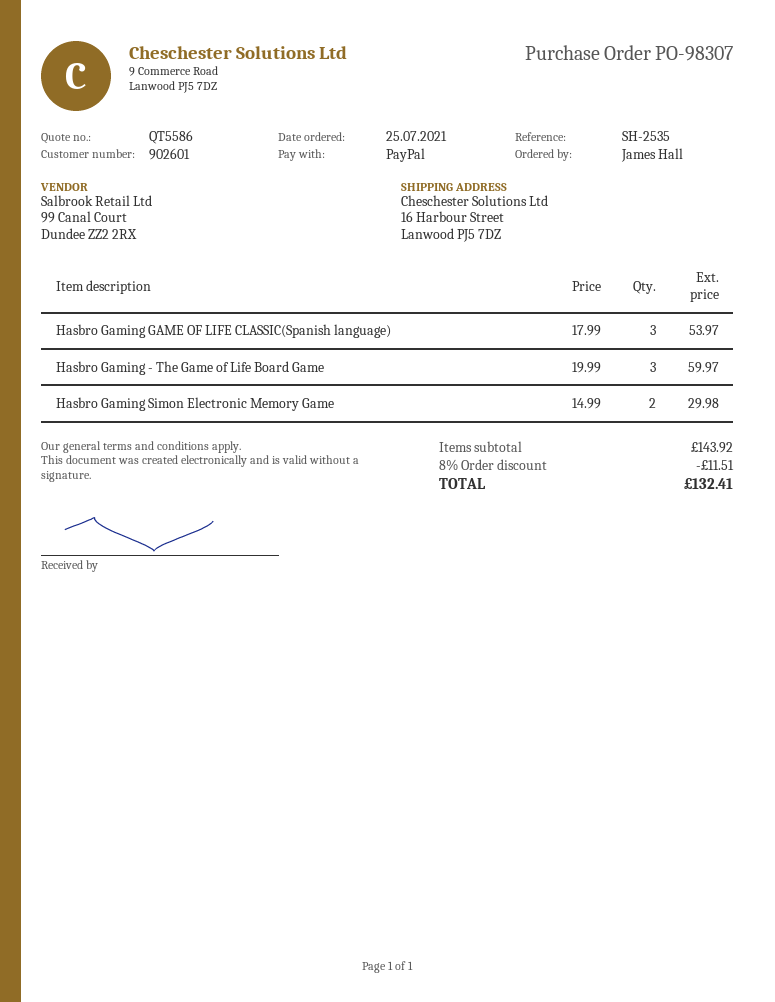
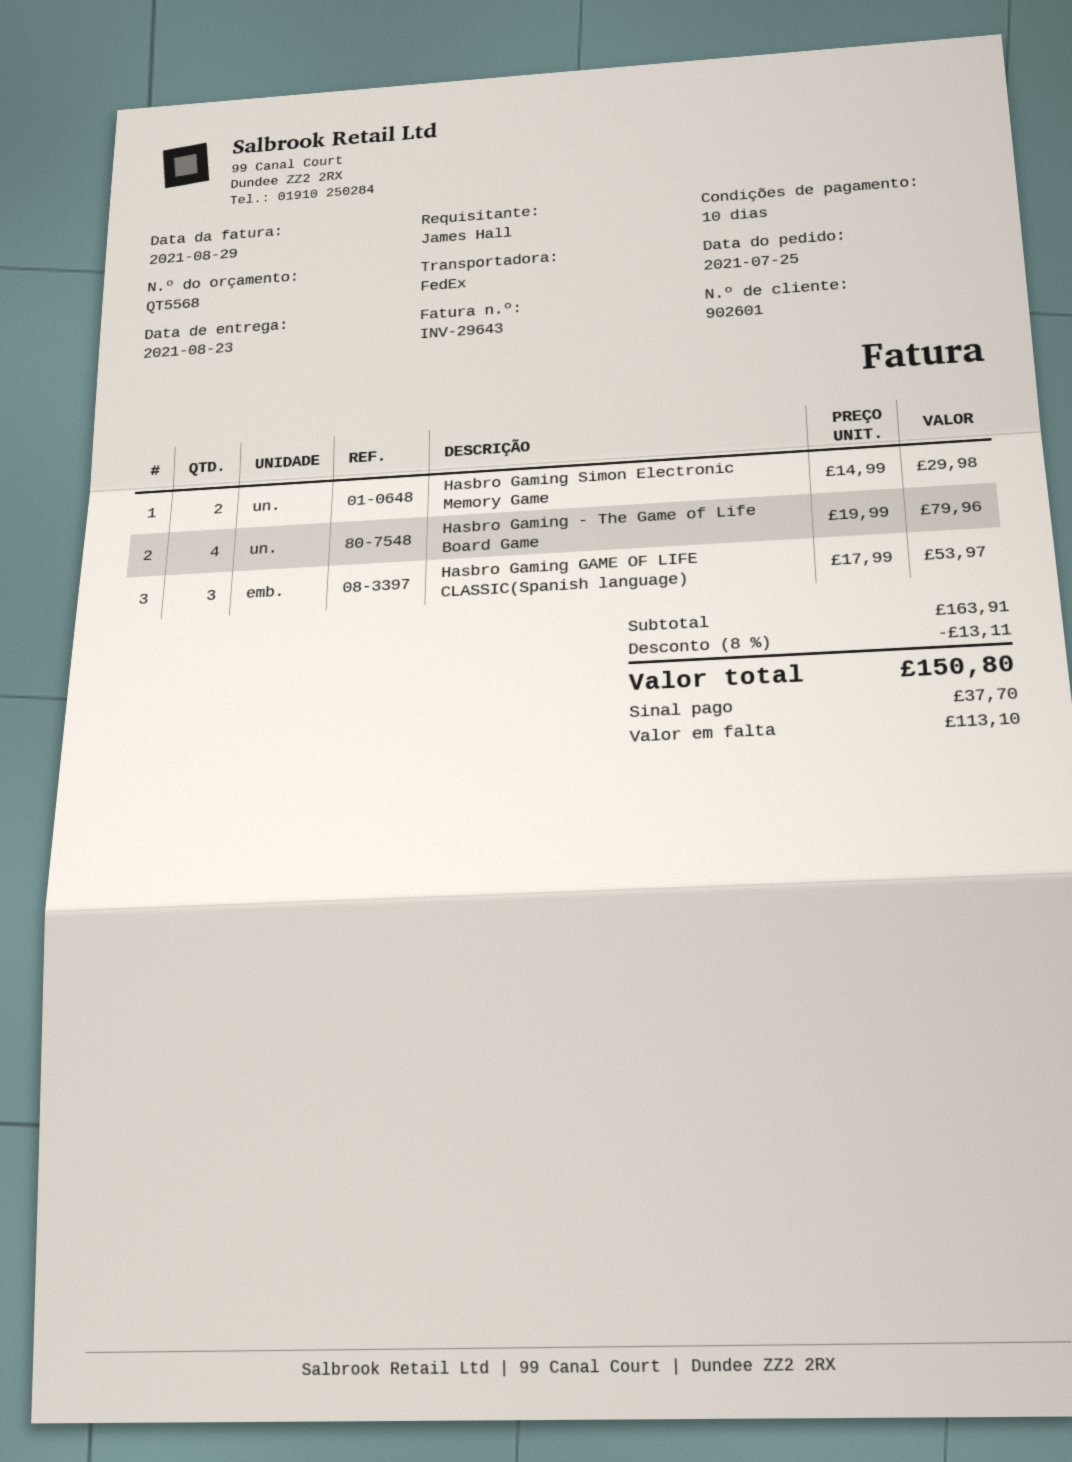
quote number: QT5586 -> QT5568
Hasbro Gaming - The Game of Life Board Game: 3 x 19.99 = 59.97 -> 4 x 19.99 = 79.96
subtotal: 143.92 -> 163.91
discount: 8% = 11.51 -> 8% = 13.11
total: 132.41 -> 150.80

